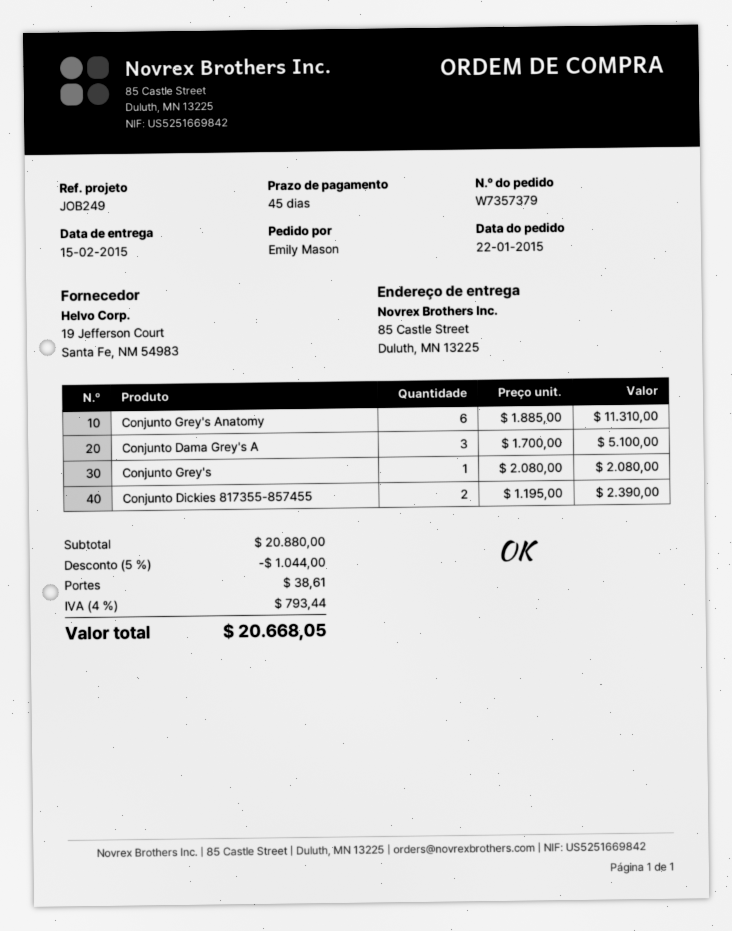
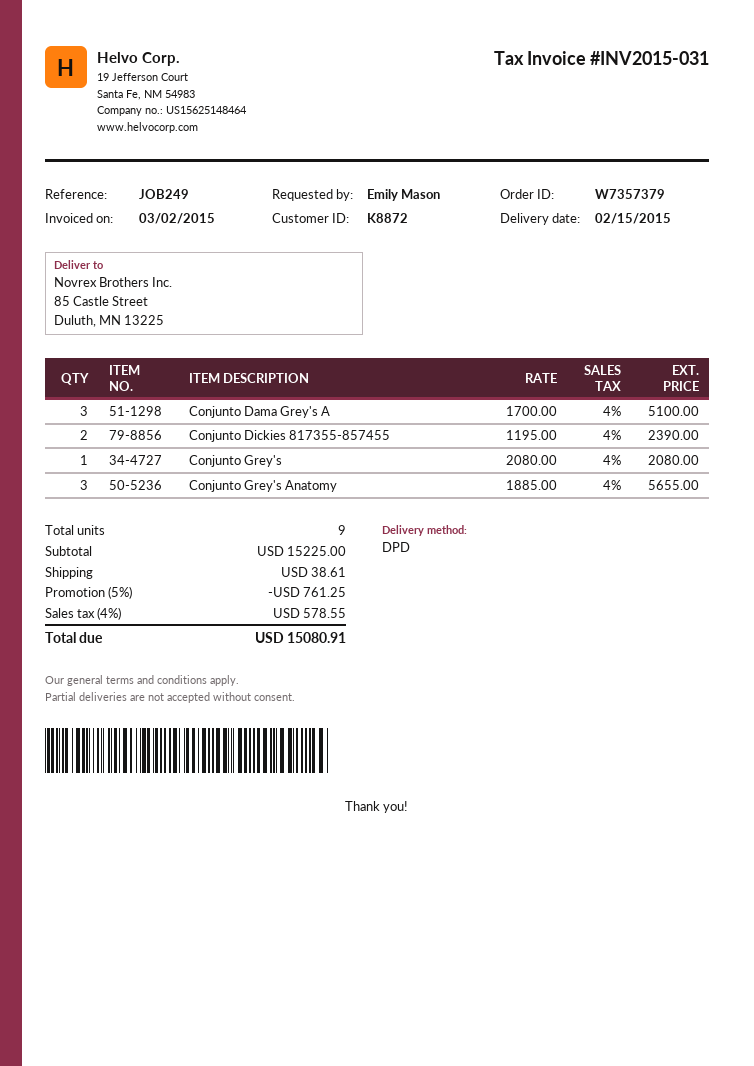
Conjunto Grey's Anatomy: 6 x 1885.00 = 11310.00 -> 3 x 1885.00 = 5655.00
subtotal: 20880.00 -> 15225.00
discount: 5% = 1044.00 -> 5% = 761.25
tax: 4% = 793.44 -> 4% = 578.55
total: 20668.05 -> 15080.91

